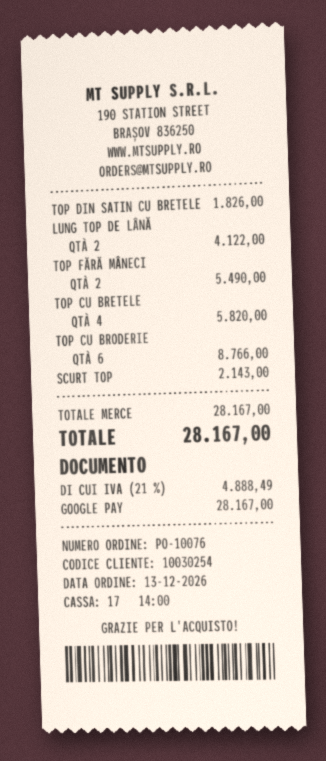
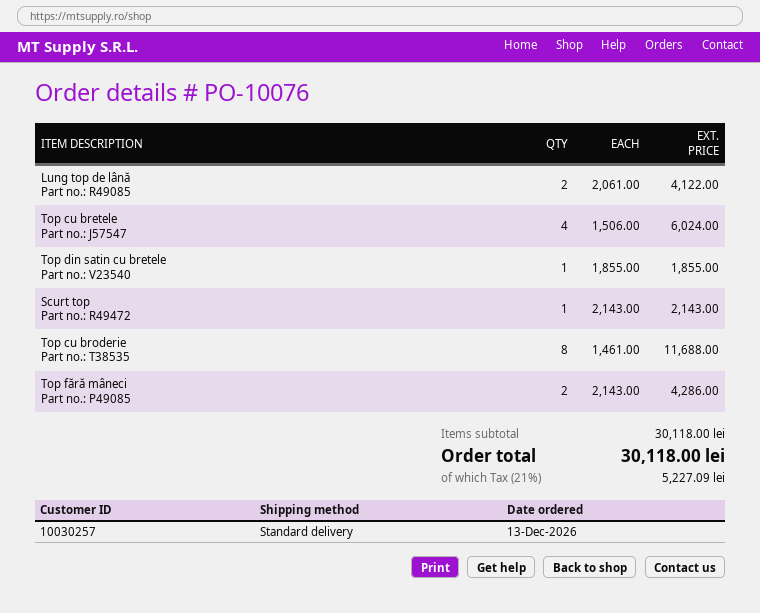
customer number: 10030254 -> 10030257
TOP DIN SATIN CU BRETELE: 1 for 1826.00 -> 1 for 1855.00
TOP FĂRĂ MÂNECI: 2 for 5490.00 -> 2 for 4286.00
TOP CU BRETELE: 4 for 5820.00 -> 4 for 6024.00
TOP CU BRODERIE: 6 for 8766.00 -> 8 for 11688.00
subtotal: 28167.00 -> 30118.00
tax: 21% = 4888.49 -> 21% = 5227.09
total: 28167.00 -> 30118.00

